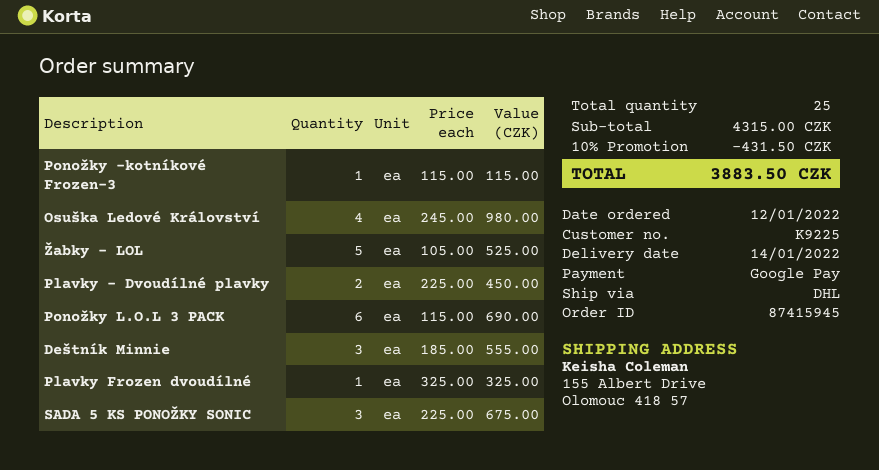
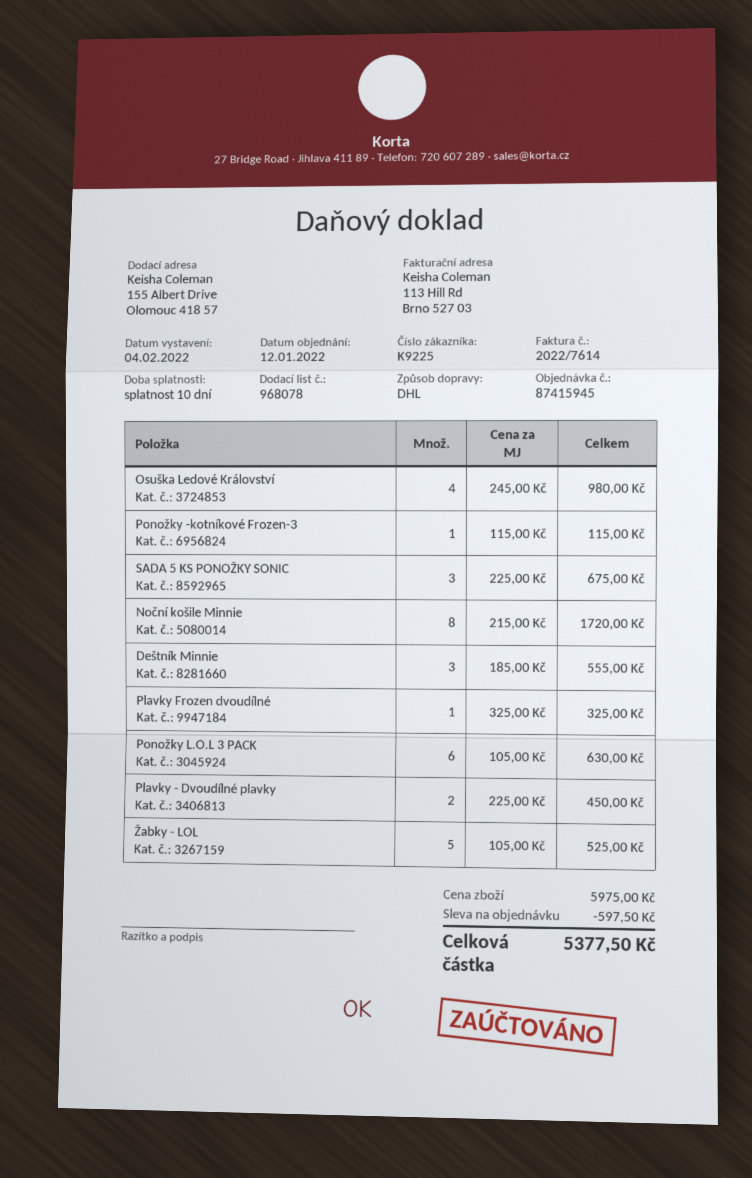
Ponožky L.O.L 3 PACK: 6 x 115.00 = 690.00 -> 6 x 105.00 = 630.00
Noční košile Minnie: none -> 8 x 215.00 = 1720.00
subtotal: 4315.00 -> 5975.00
discount: 431.50 -> 597.50
total: 3883.50 -> 5377.50

